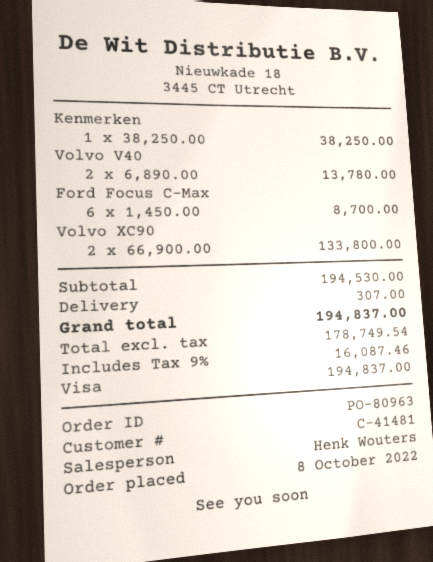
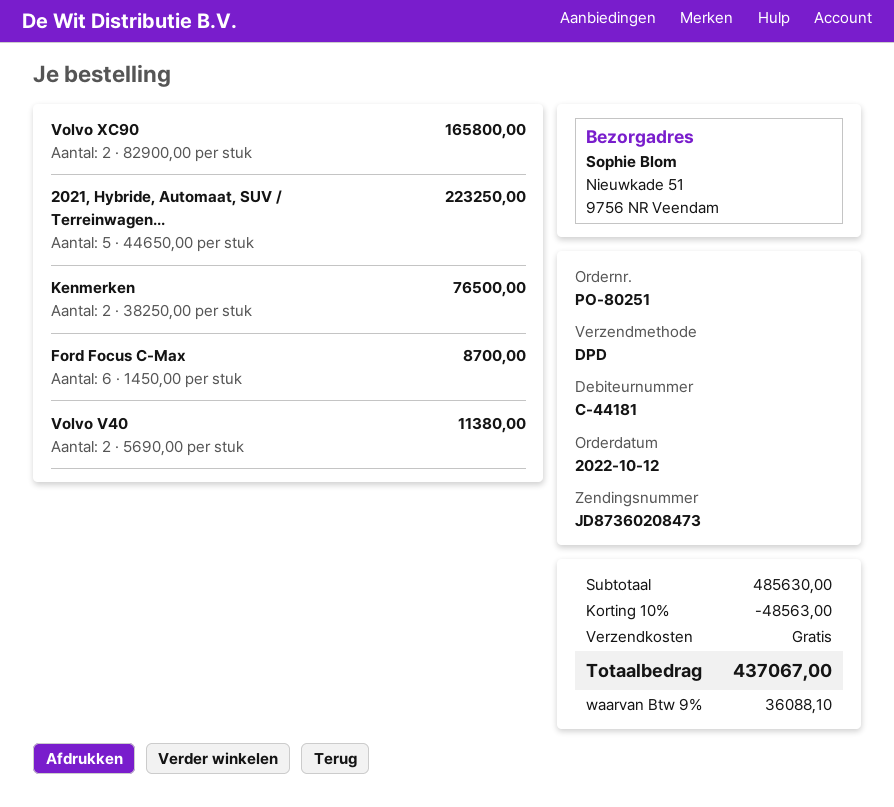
order number: PO-80963 -> PO-80251
order date: 2022-10-08 -> 2022-10-12
customer number: C-41481 -> C-44181
Kenmerken: 1 x 38250.00 = 38250.00 -> 2 x 38250.00 = 76500.00
Volvo V40: 2 x 6890.00 = 13780.00 -> 2 x 5690.00 = 11380.00
Volvo XC90: 2 x 66900.00 = 133800.00 -> 2 x 82900.00 = 165800.00
2021, Hybride, Automaat, SUV / Terreinwagen...: none -> 5 x 44650.00 = 223250.00
subtotal: 194530.00 -> 485630.00
discount: none -> 10% = 48563.00
shipping: 307.00 -> 0.00
tax: 9% = 16087.46 -> 9% = 36088.10
total: 194837.00 -> 437067.00

